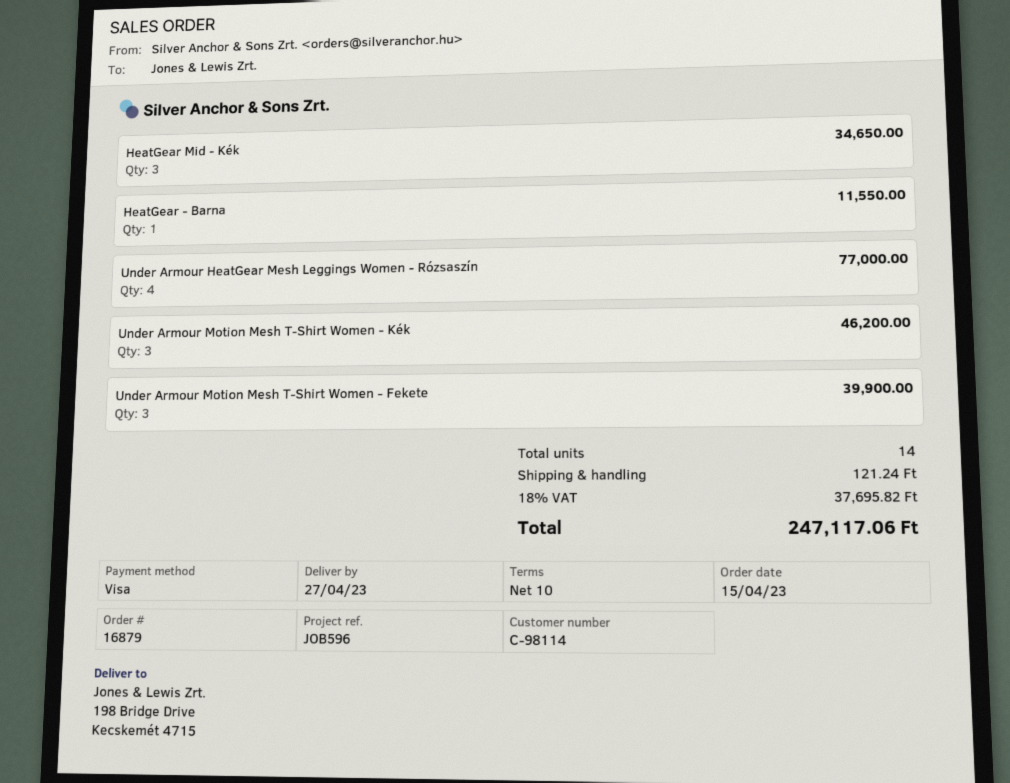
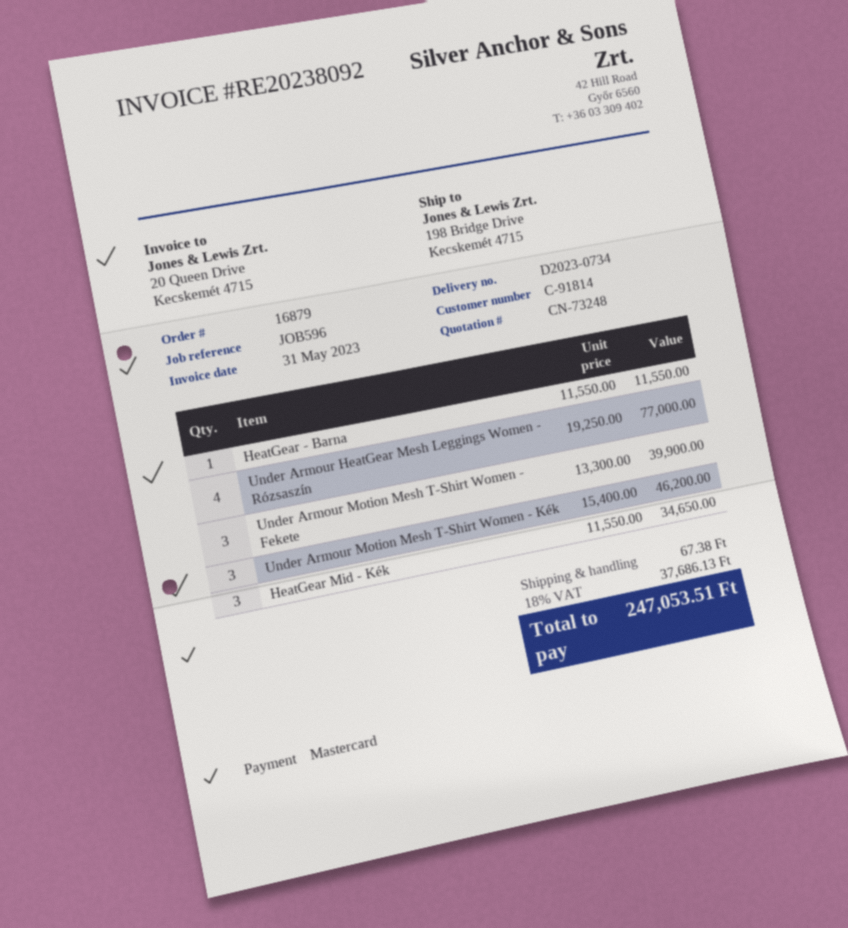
customer number: C-98114 -> C-91814
payment method: Visa -> Mastercard
shipping: 121.24 -> 67.38
tax: 18% = 37695.82 -> 18% = 37686.13
total: 247117.06 -> 247053.51

